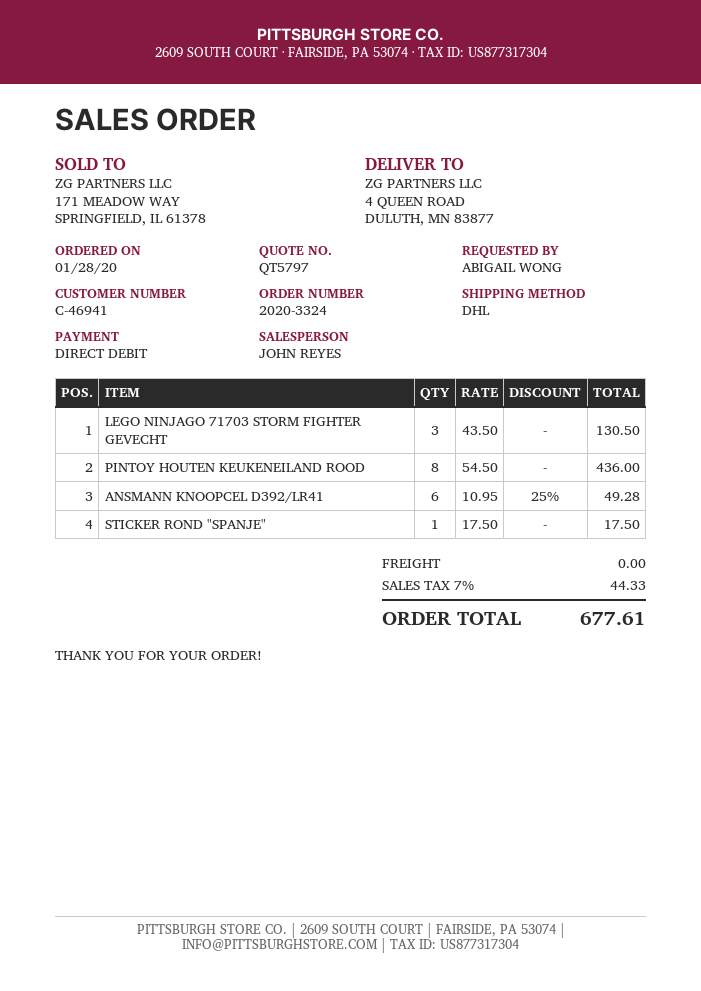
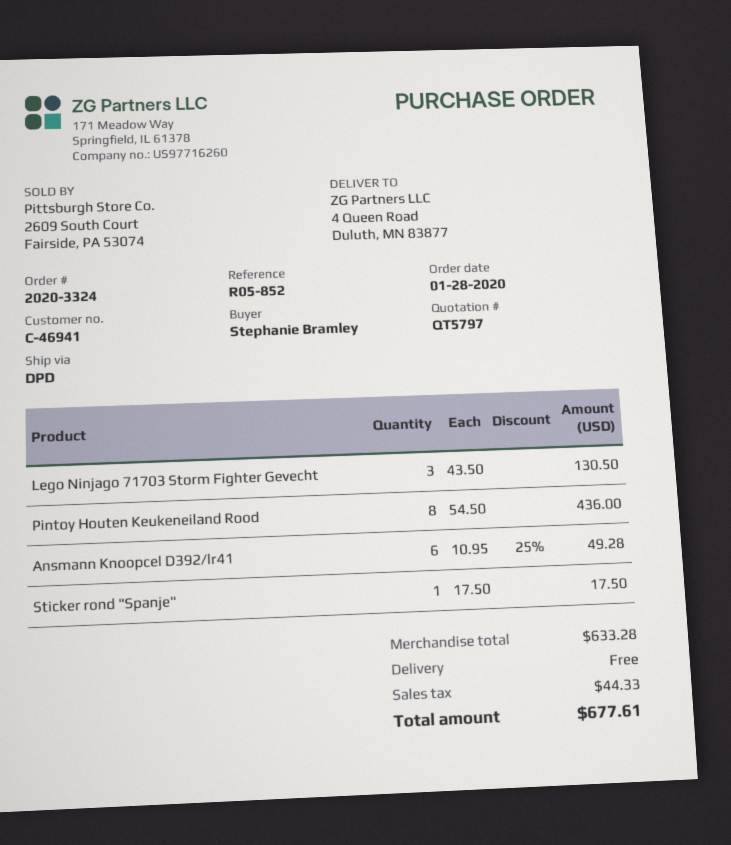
ordered by: ABIGAIL WONG -> Stephanie Bramley
shipping method: DHL -> DPD

